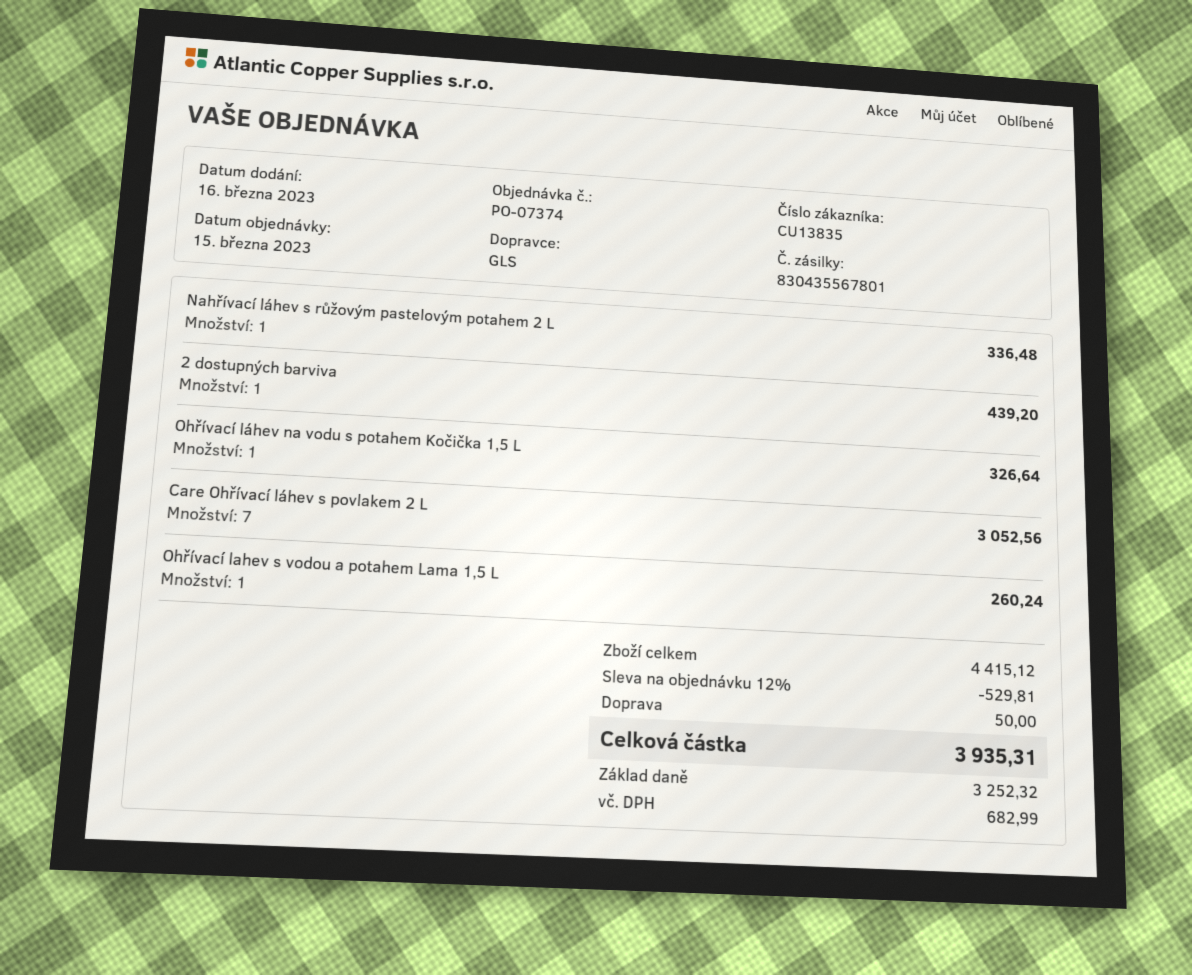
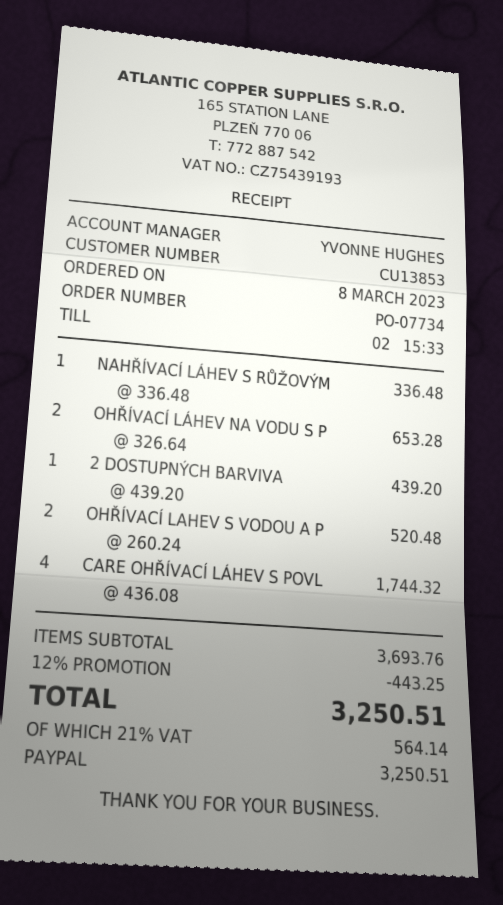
order number: PO-07374 -> PO-07734
order date: 2023-03-15 -> 2023-03-08
customer number: CU13835 -> CU13853
Ohřívací láhev na vodu s potahem Kočička 1,5 L: 1 for 326.64 -> 2 for 653.28
Care Ohřívací láhev s povlakem 2 L: 7 for 3052.56 -> 4 for 1744.32
Ohřívací lahev s vodou a potahem Lama 1,5 L: 1 for 260.24 -> 2 for 520.48
subtotal: 4415.12 -> 3693.76
discount: 12% = 529.81 -> 12% = 443.25
shipping: 50.00 -> none
tax: 682.99 -> 564.14
total: 3935.31 -> 3250.51

